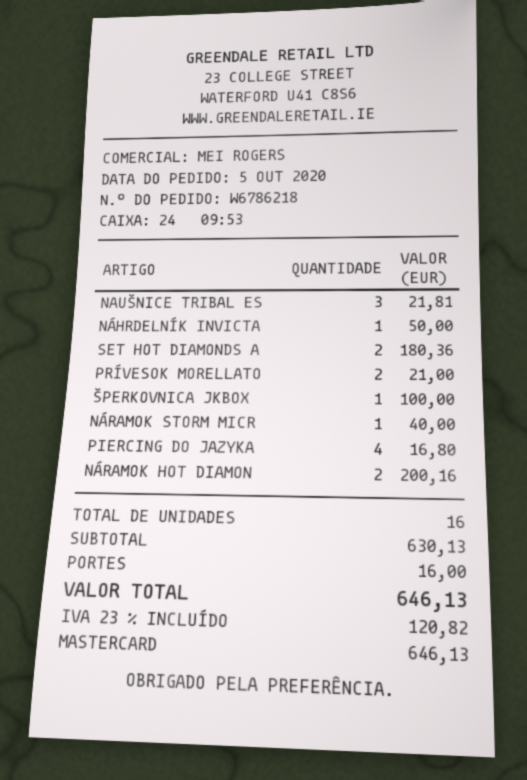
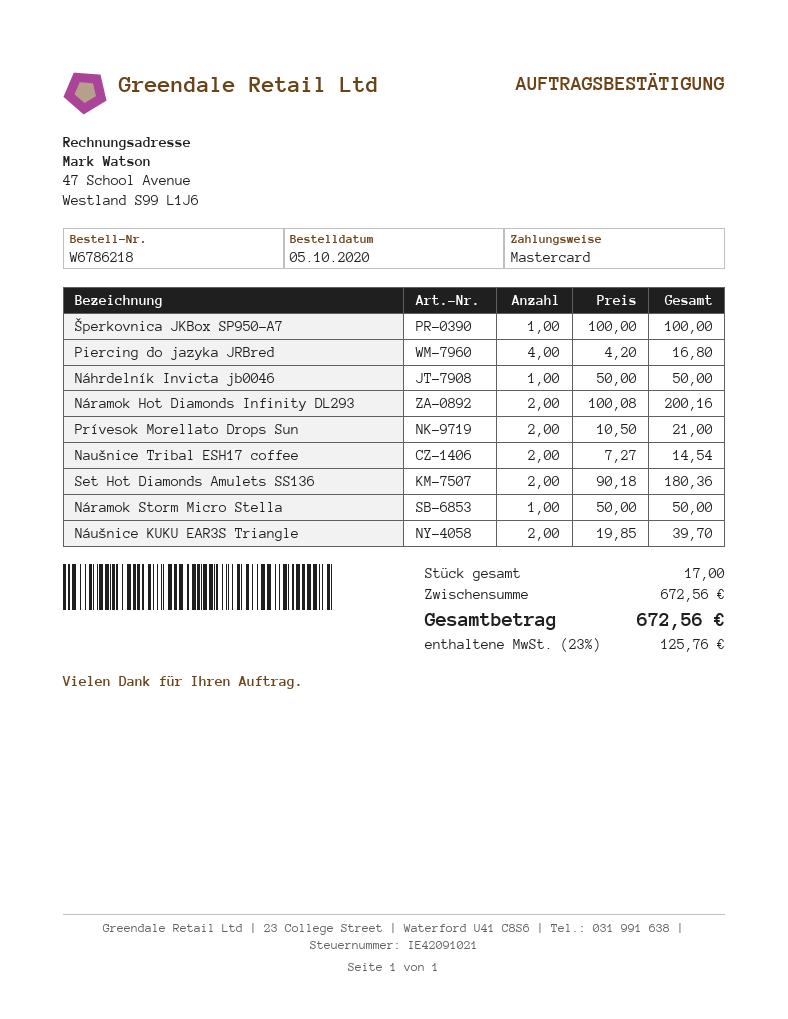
NAUŠNICE TRIBAL ES: 3 for 21.81 -> 2 for 14.54
NÁRAMOK STORM MICR: 1 for 40.00 -> 1 for 50.00
Náušnice KUKU EAR3S Triangle: none -> 2 for 39.70
total quantity: 16 -> 17
subtotal: 630.13 -> 672.56
shipping: 16.00 -> none
tax: 23% = 120.82 -> 23% = 125.76
total: 646.13 -> 672.56

